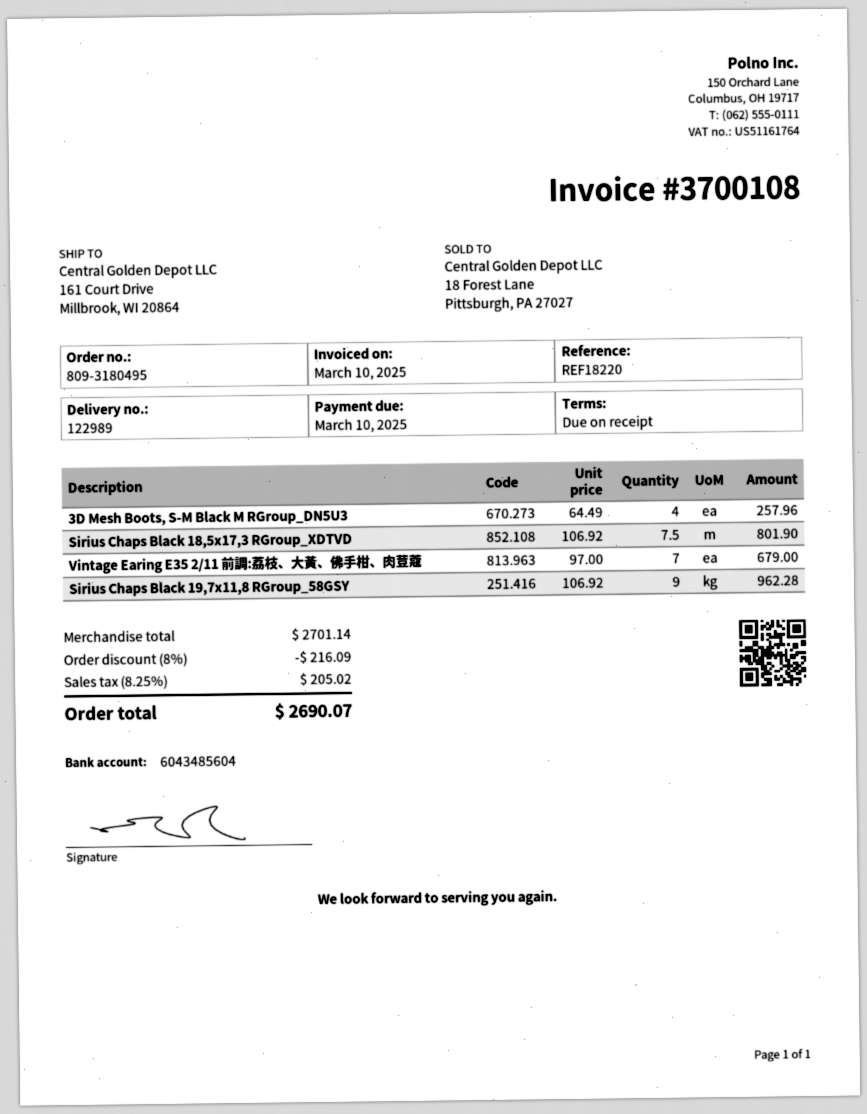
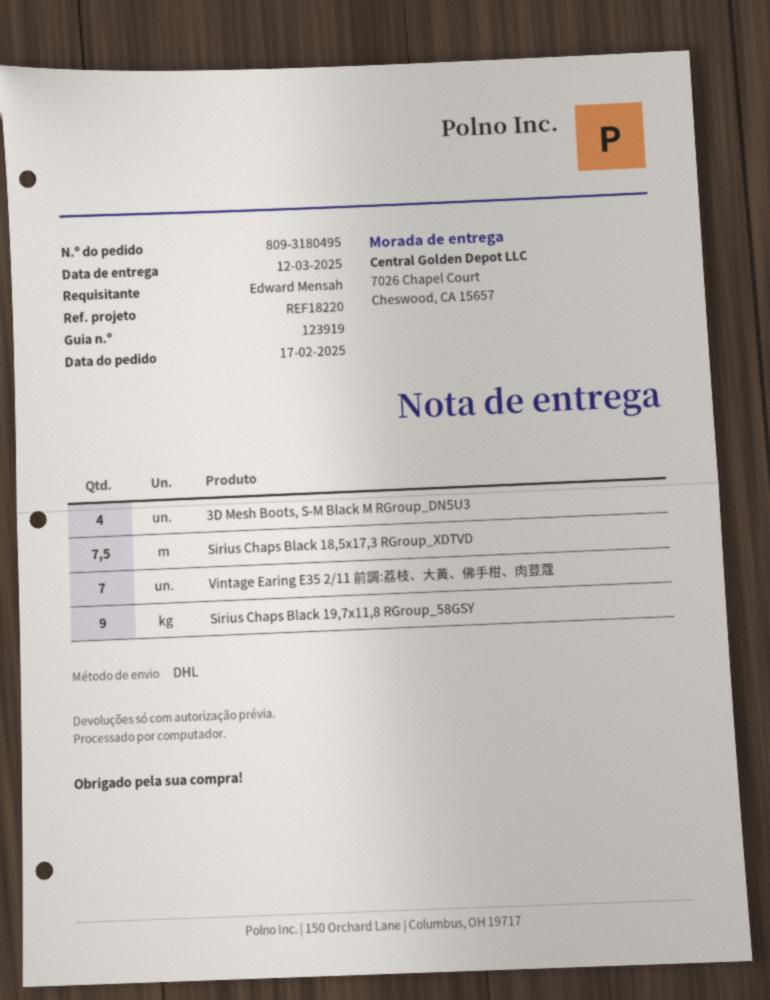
delivery note number: 122989 -> 123919
ship to: 161 Court Drive, Millbrook, WI 20864 -> 7026 Chapel Court, Cheswood, CA 15657

